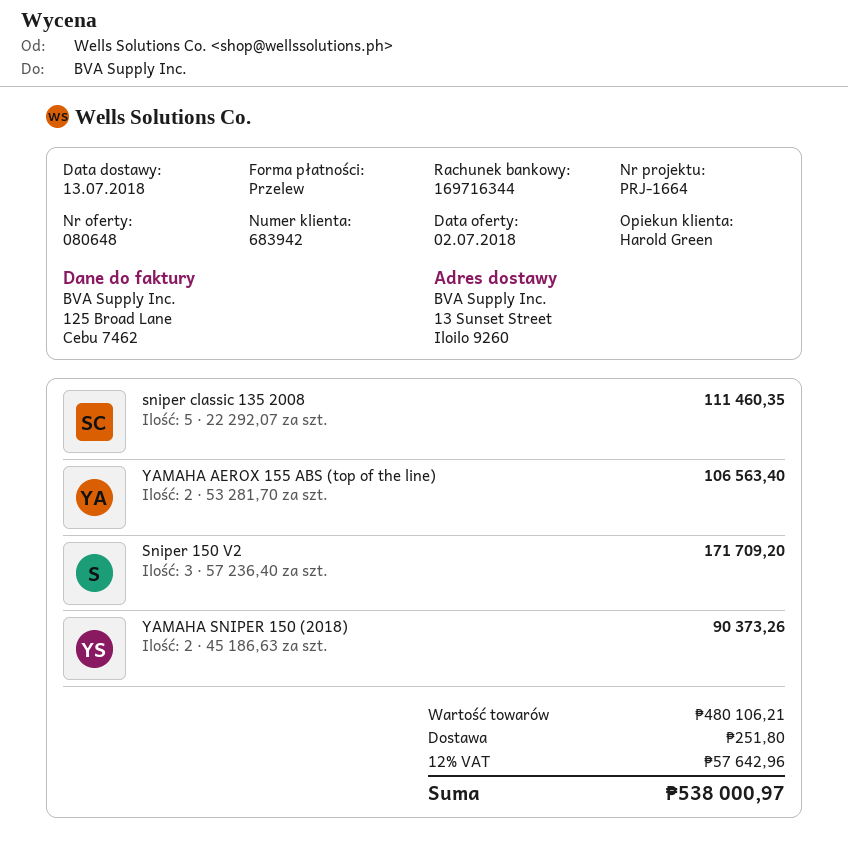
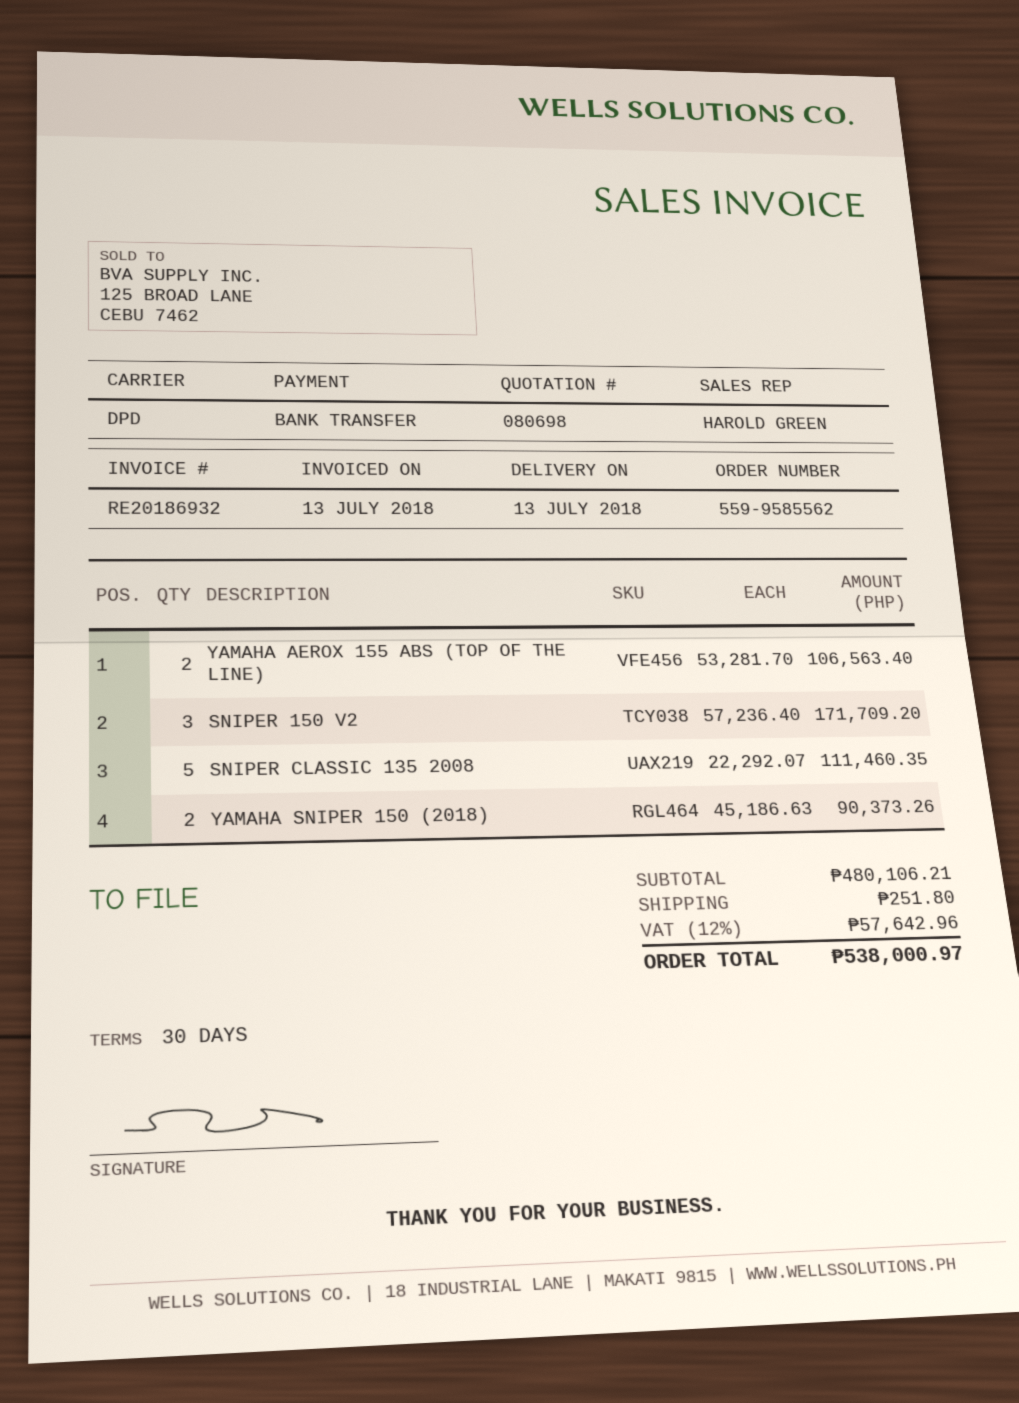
quote number: 080648 -> 080698

